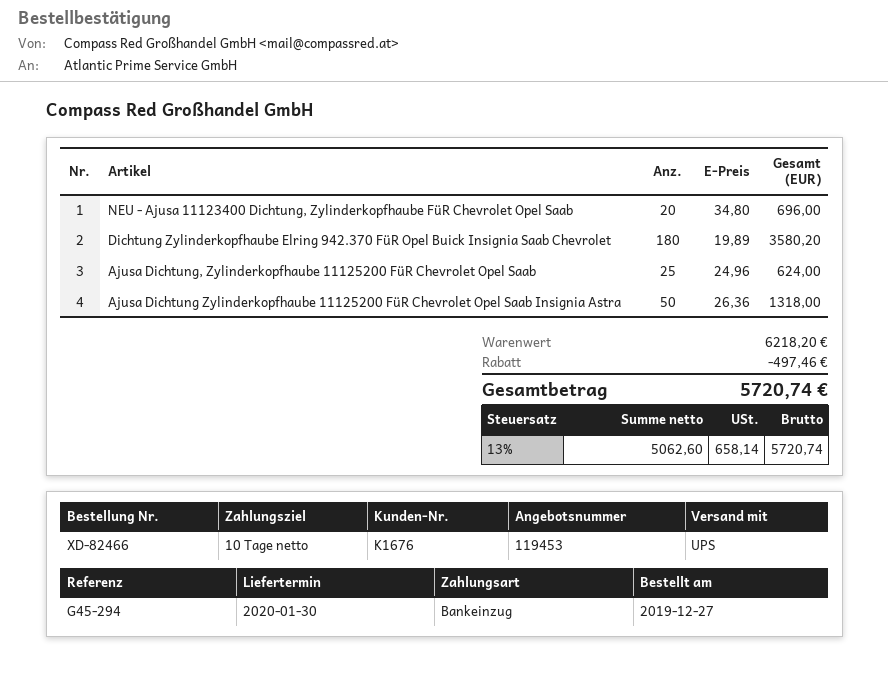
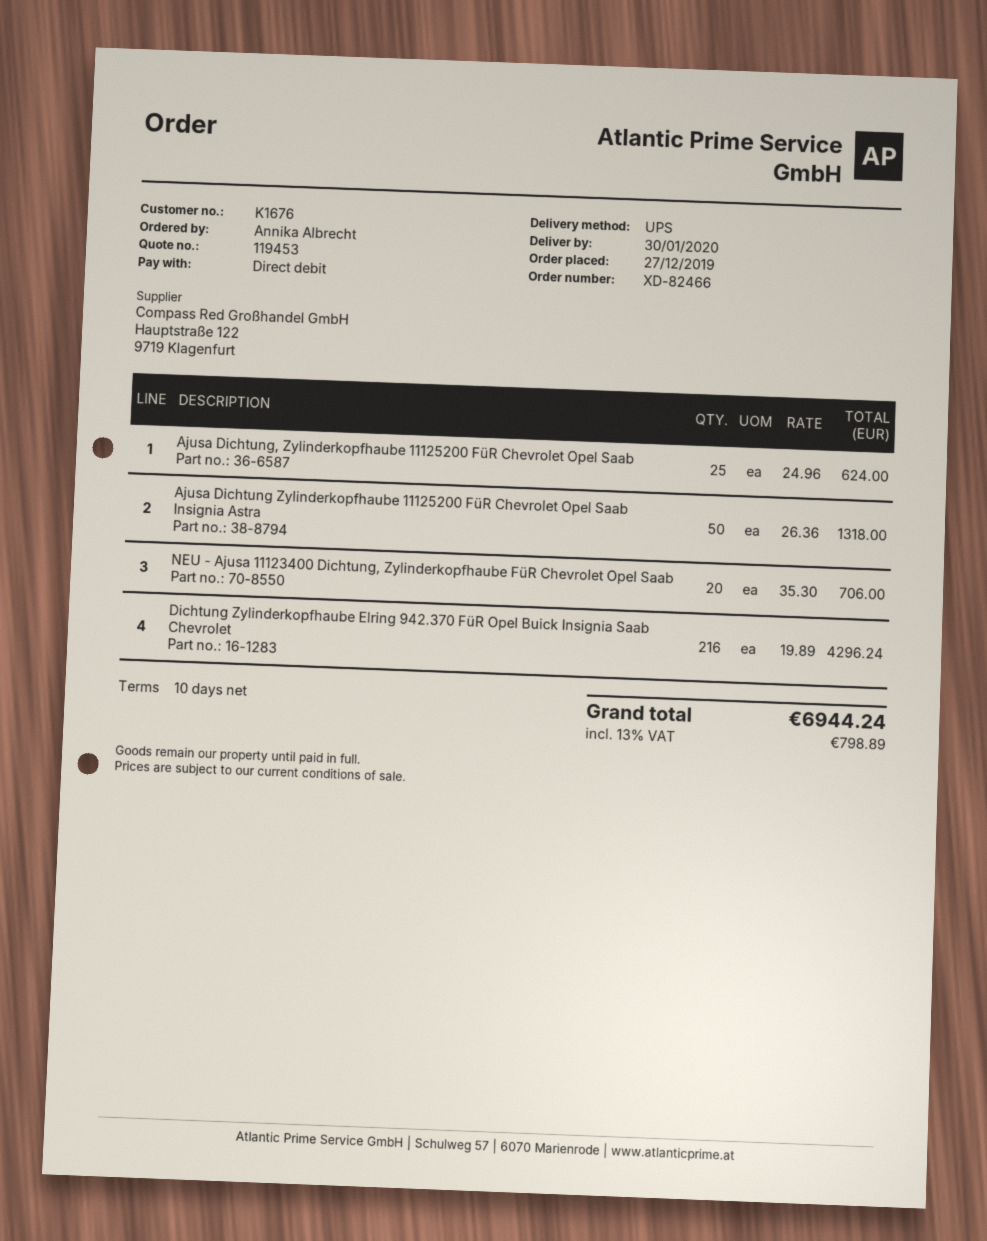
NEU - Ajusa 11123400 Dichtung, Zylinderkopfhaube FüR Chevrolet Opel Saab: 20 x 34.80 = 696.00 -> 20 x 35.30 = 706.00
Dichtung Zylinderkopfhaube Elring 942.370 FüR Opel Buick Insignia Saab Chevrolet: 180 x 19.89 = 3580.20 -> 216 x 19.89 = 4296.24
discount: 497.46 -> none
tax: 13% = 658.14 -> 13% = 798.89
total: 5720.74 -> 6944.24

